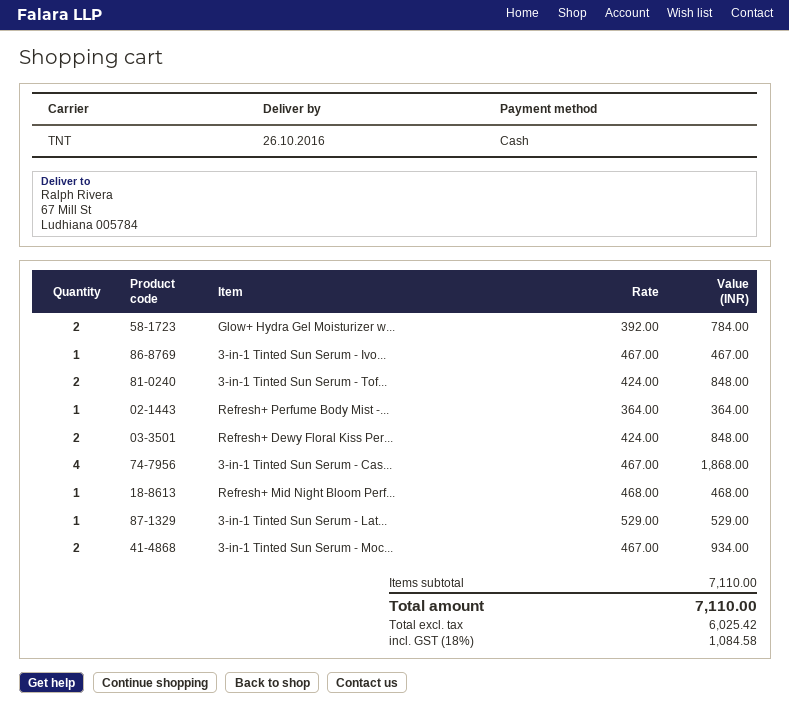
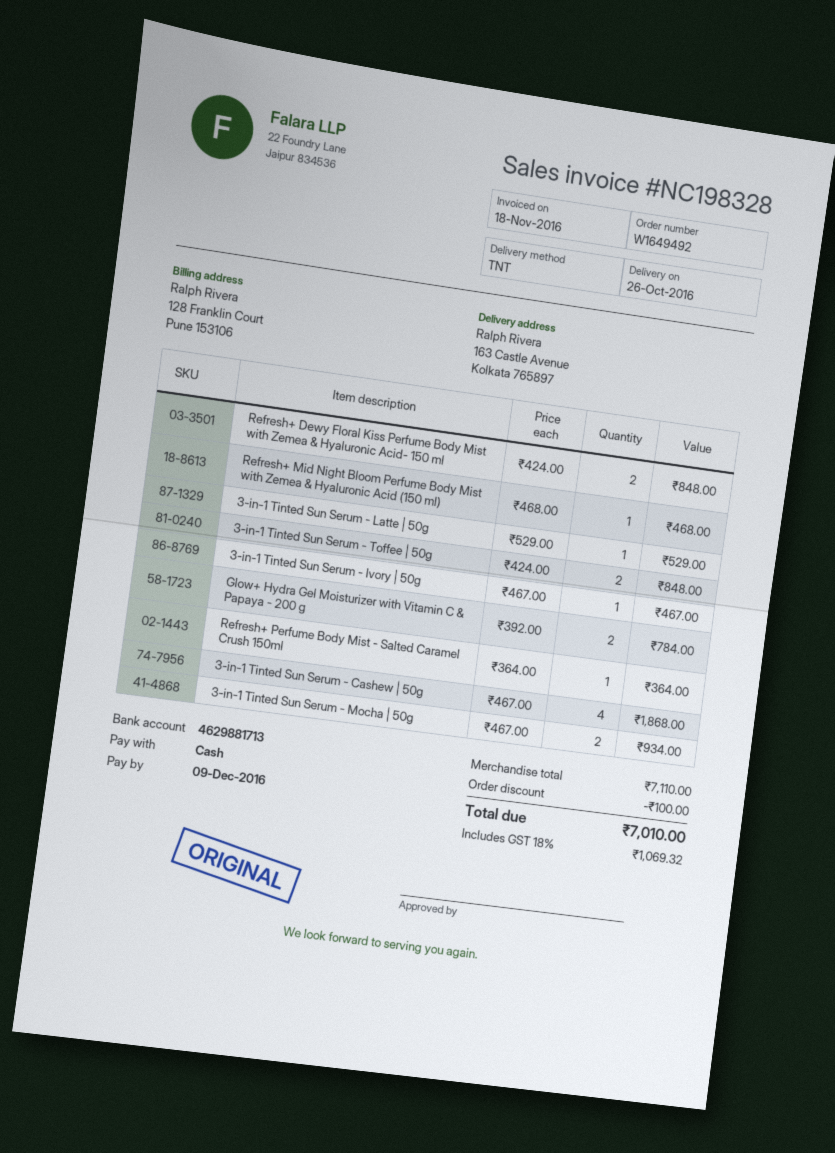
ship to: 67 Mill St, Ludhiana 005784 -> 163 Castle Avenue, Kolkata 765897
discount: none -> 100.00
tax: 18% = 1084.58 -> 18% = 1069.32
total: 7110.00 -> 7010.00

